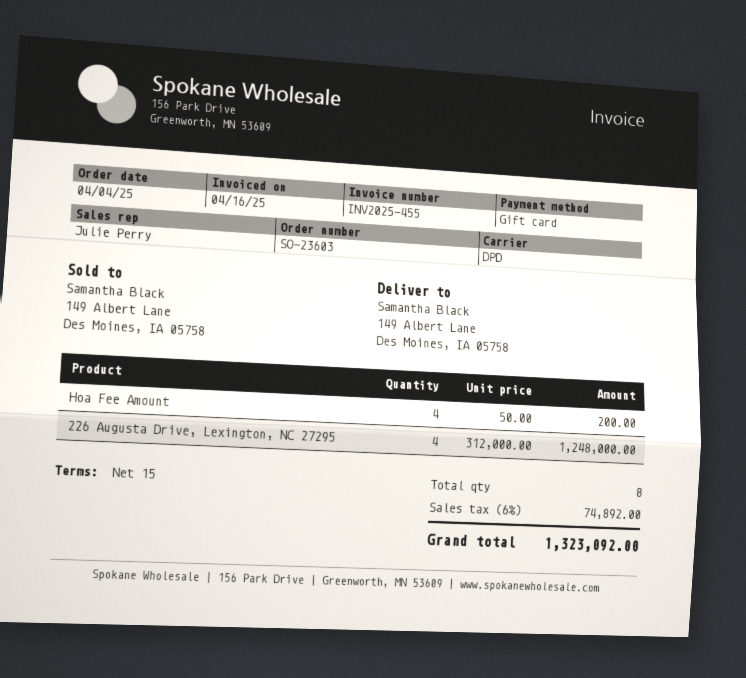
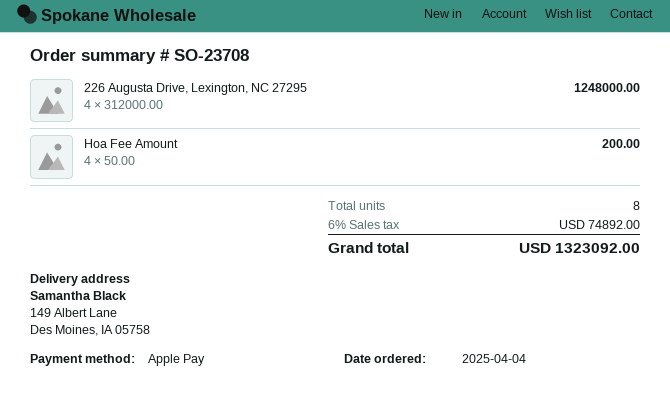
order number: SO-23603 -> SO-23708
payment method: gift card -> Apple Pay

